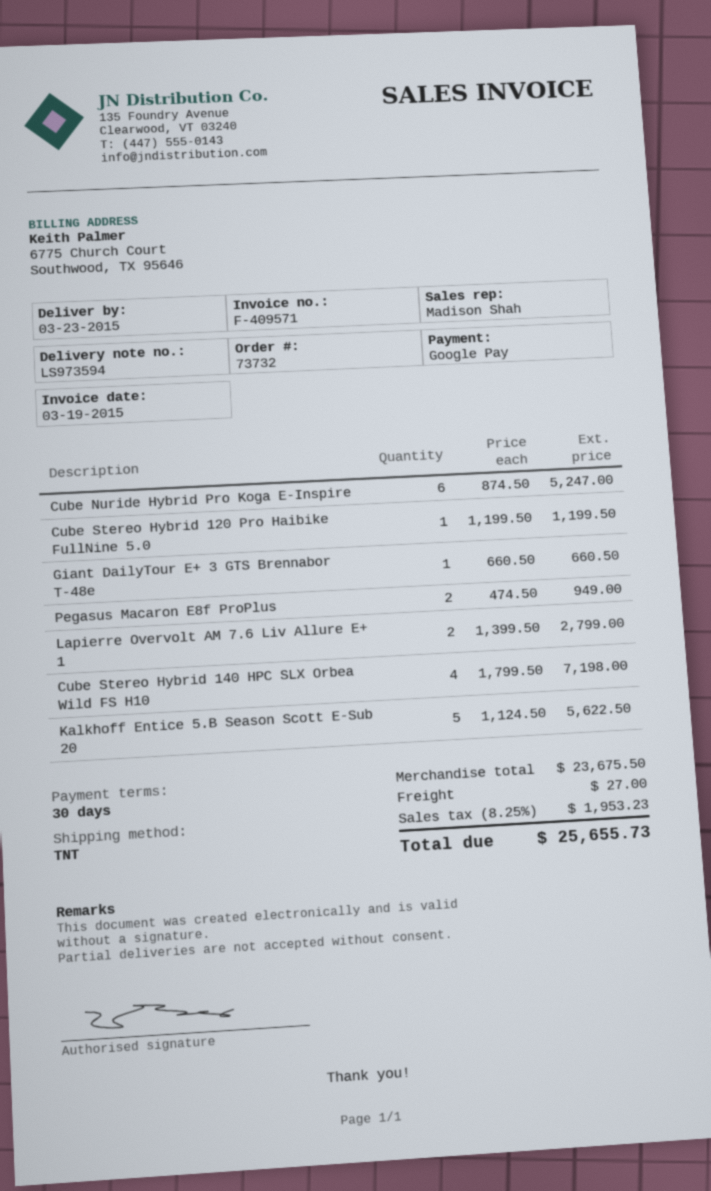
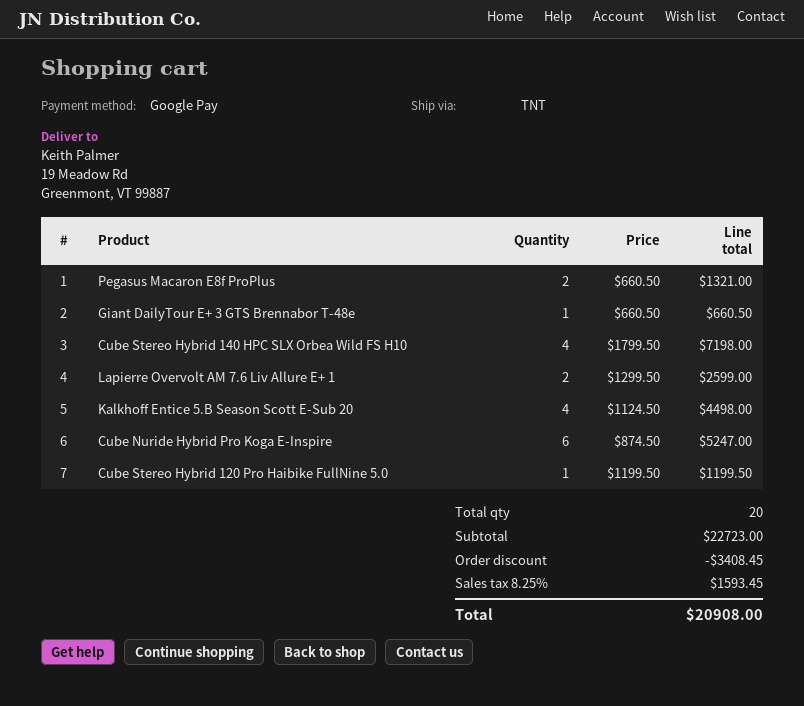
Pegasus Macaron E8f ProPlus: 2 x 474.50 = 949.00 -> 2 x 660.50 = 1321.00
Lapierre Overvolt AM 7.6 Liv Allure E+ 1: 2 x 1399.50 = 2799.00 -> 2 x 1299.50 = 2599.00
Kalkhoff Entice 5.B Season Scott E-Sub 20: 5 x 1124.50 = 5622.50 -> 4 x 1124.50 = 4498.00
subtotal: 23675.50 -> 22723.00
discount: none -> 3408.45
shipping: 27.00 -> none
tax: 8.25% = 1953.23 -> 8.25% = 1593.45
total: 25655.73 -> 20908.00

